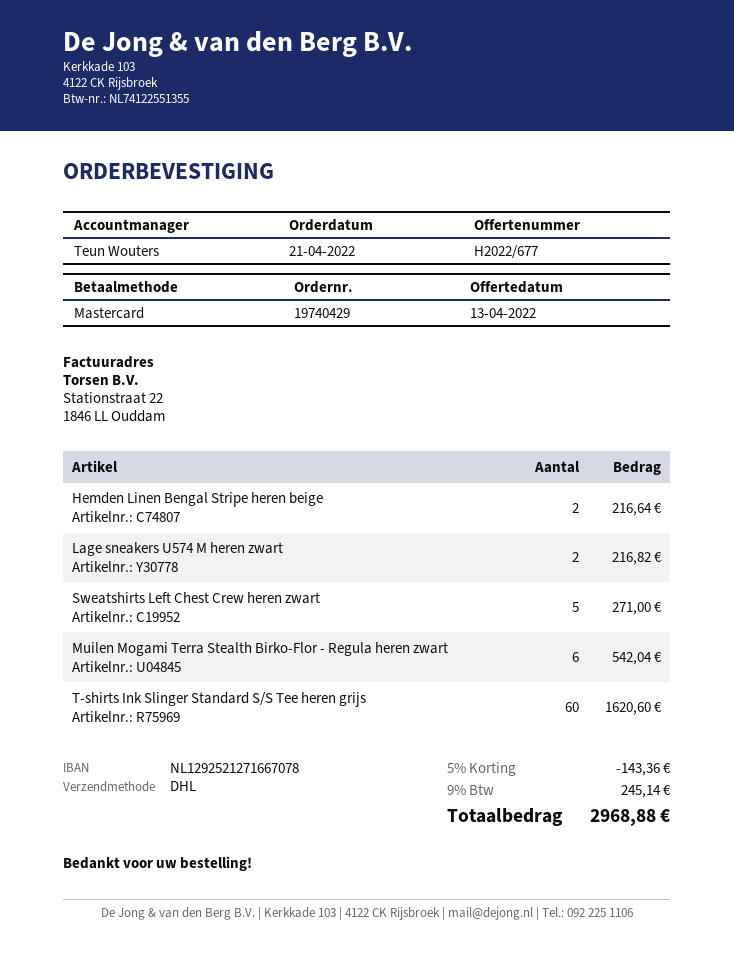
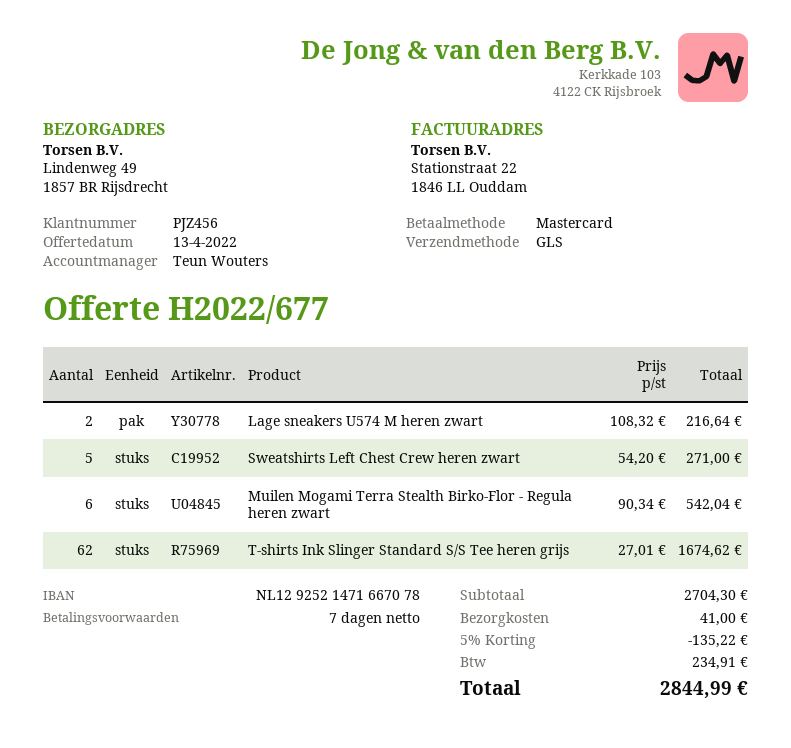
bank account: NL1292521271667078 -> NL1292521471667078
shipping method: DHL -> GLS
Hemden Linen Bengal Stripe heren beige: 2 for 216.64 -> none
Lage sneakers U574 M heren zwart: 2 for 216.82 -> 2 for 216.64
T-shirts Ink Slinger Standard S/S Tee heren grijs: 60 for 1620.60 -> 62 for 1674.62
discount: 5% = 143.36 -> 5% = 135.22
shipping: none -> 41.00
tax: 245.14 -> 234.91
total: 2968.88 -> 2844.99

